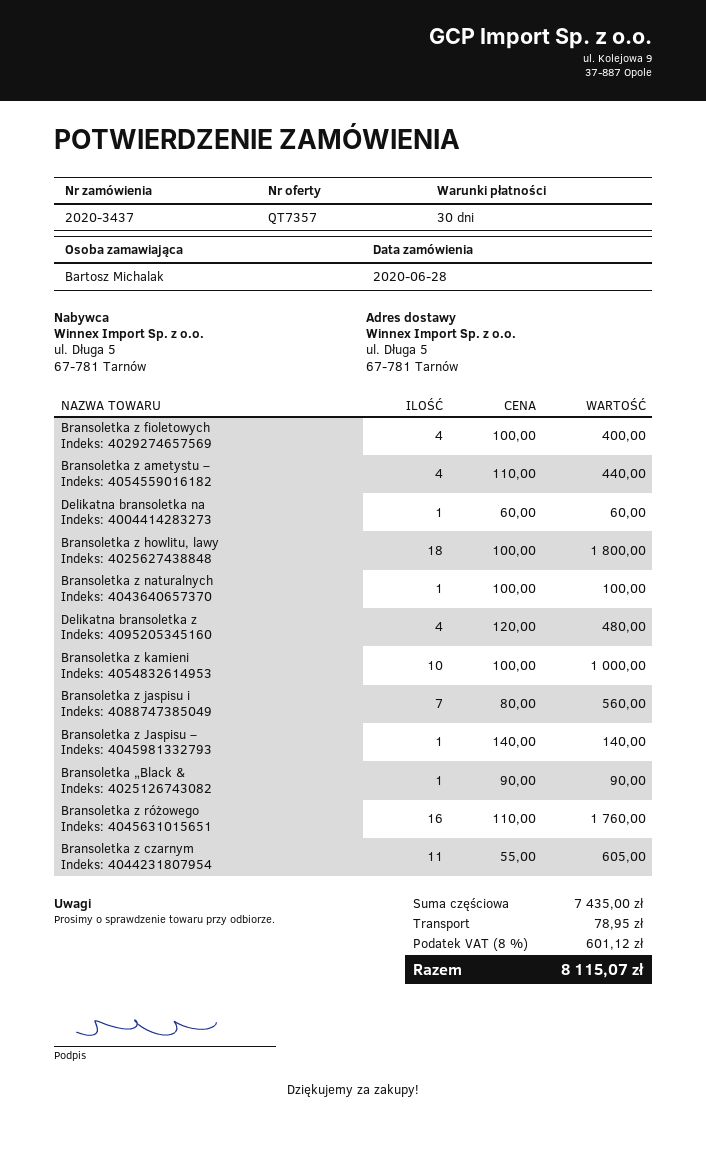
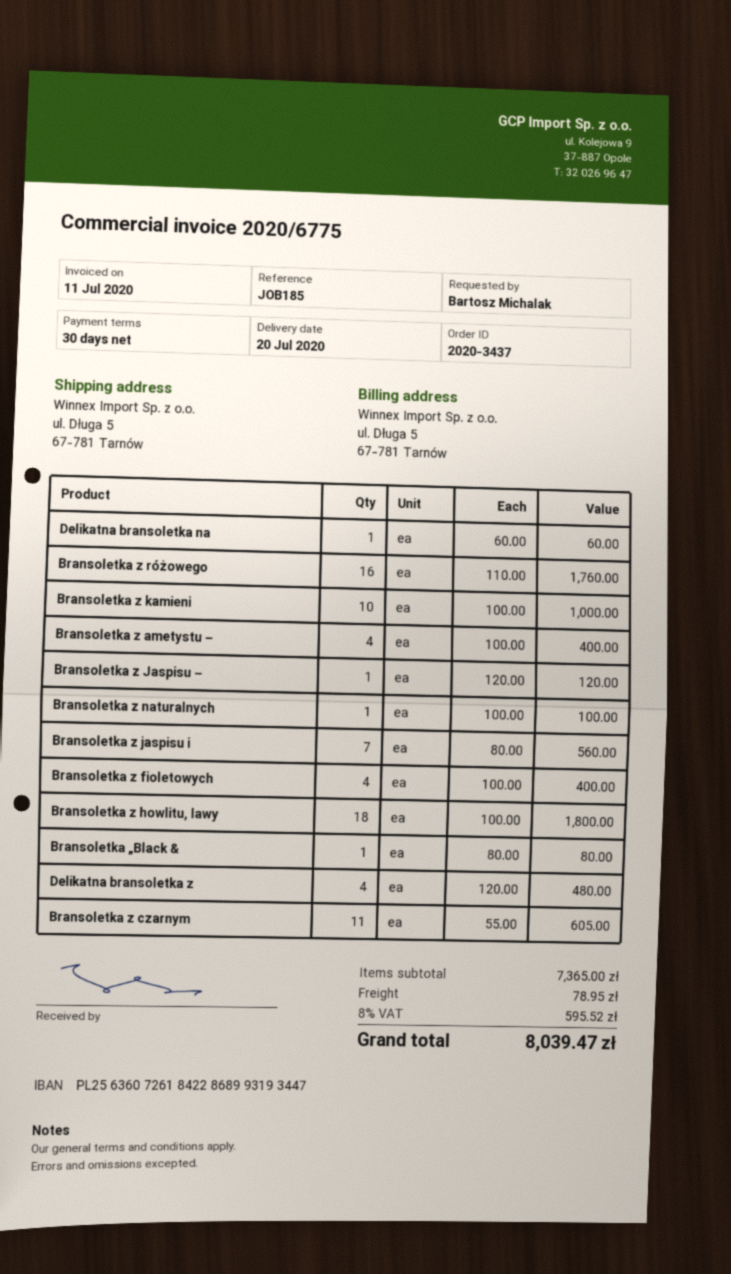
Bransoletka z ametystu –: 4 x 110.00 = 440.00 -> 4 x 100.00 = 400.00
Bransoletka z Jaspisu –: 1 x 140.00 = 140.00 -> 1 x 120.00 = 120.00
Bransoletka „Black &: 1 x 90.00 = 90.00 -> 1 x 80.00 = 80.00
subtotal: 7435.00 -> 7365.00
tax: 8% = 601.12 -> 8% = 595.52
total: 8115.07 -> 8039.47

